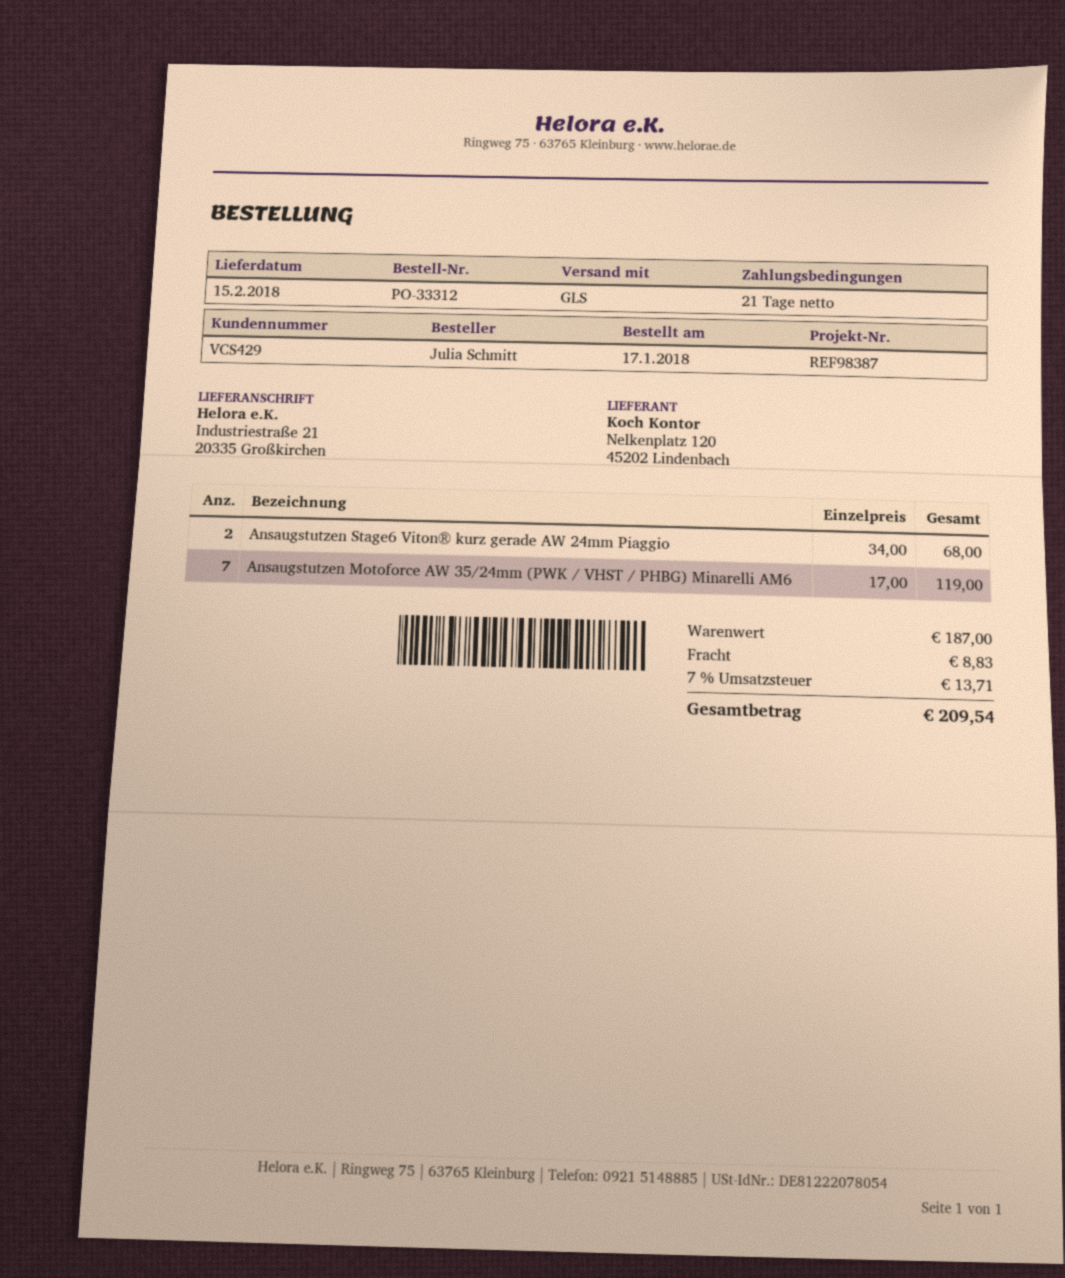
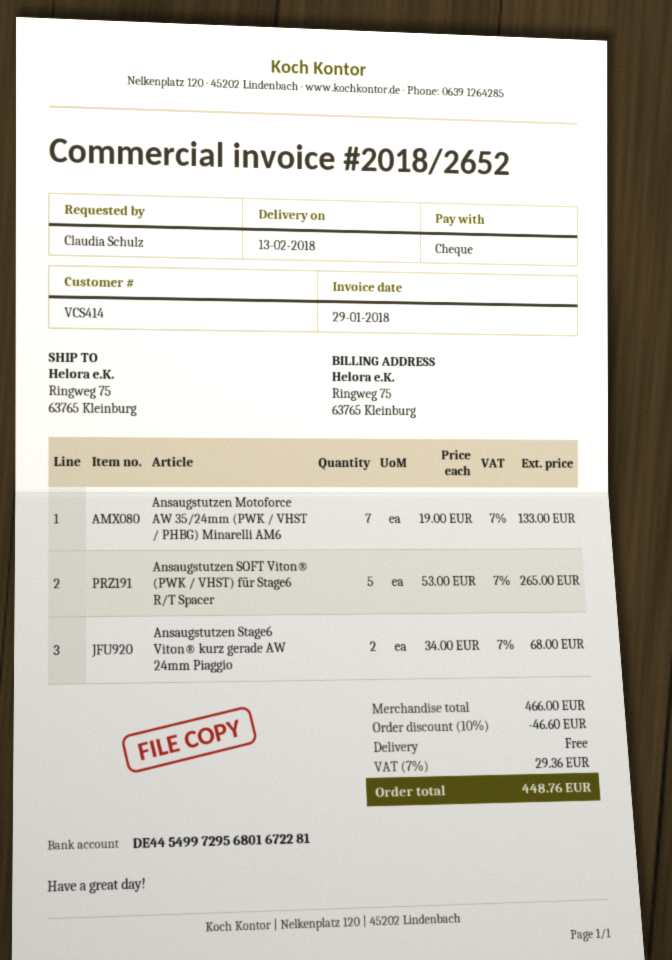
delivery date: 2018-02-15 -> 2018-02-13
customer number: VCS429 -> VCS414
ordered by: Julia Schmitt -> Claudia Schulz
ship to: Industriestraße 21, 20335 Großkirchen -> Ringweg 75, 63765 Kleinburg
Ansaugstutzen Motoforce AW 35/24mm (PWK / VHST / PHBG) Minarelli AM6: 7 x 17.00 = 119.00 -> 7 x 19.00 = 133.00
Ansaugstutzen SOFT Viton® (PWK / VHST) für Stage6 R/T Spacer: none -> 5 x 53.00 = 265.00
subtotal: 187.00 -> 466.00
discount: none -> 10% = 46.60
shipping: 8.83 -> 0.00
tax: 7% = 13.71 -> 7% = 29.36
total: 209.54 -> 448.76

